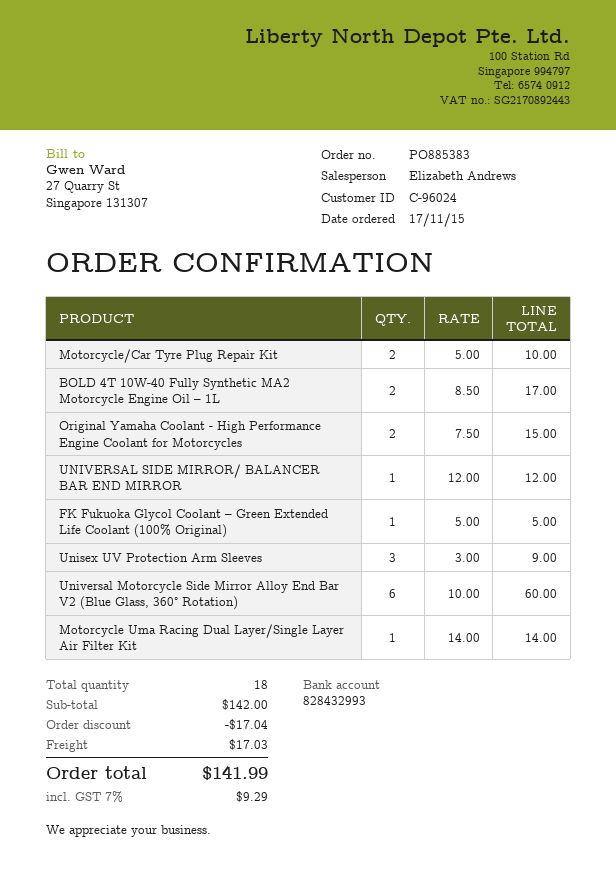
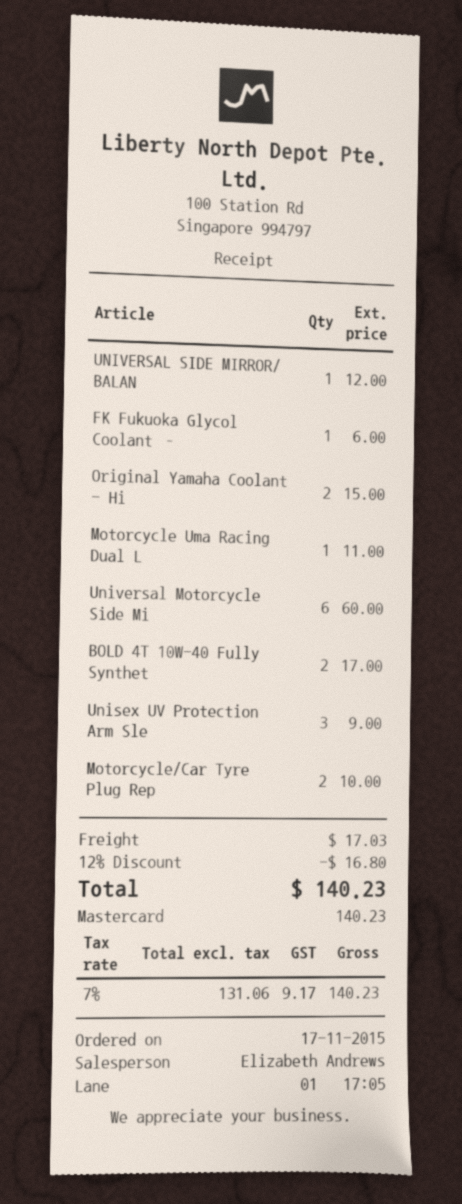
FK Fukuoka Glycol Coolant – Green Extended Life Coolant (100% Original): 1 for 5.00 -> 1 for 6.00
Motorcycle Uma Racing Dual Layer/Single Layer Air Filter Kit: 1 for 14.00 -> 1 for 11.00
discount: 17.04 -> 16.80
tax: 7% = 9.29 -> 7% = 9.17
total: 141.99 -> 140.23

